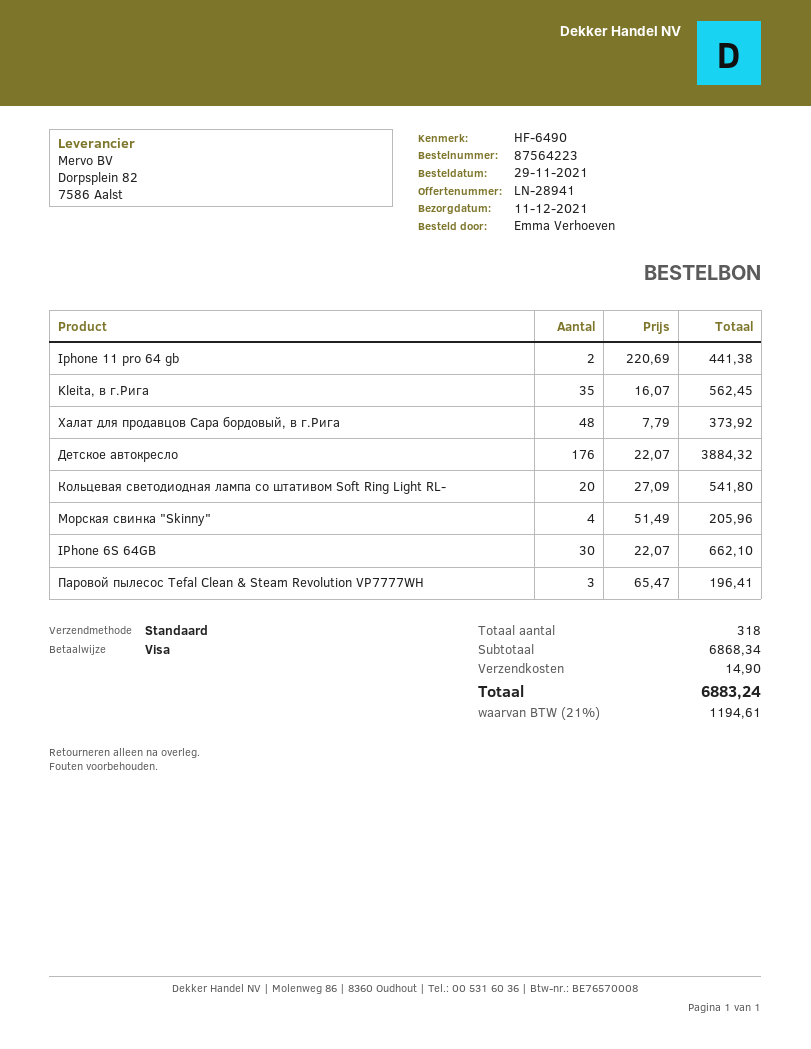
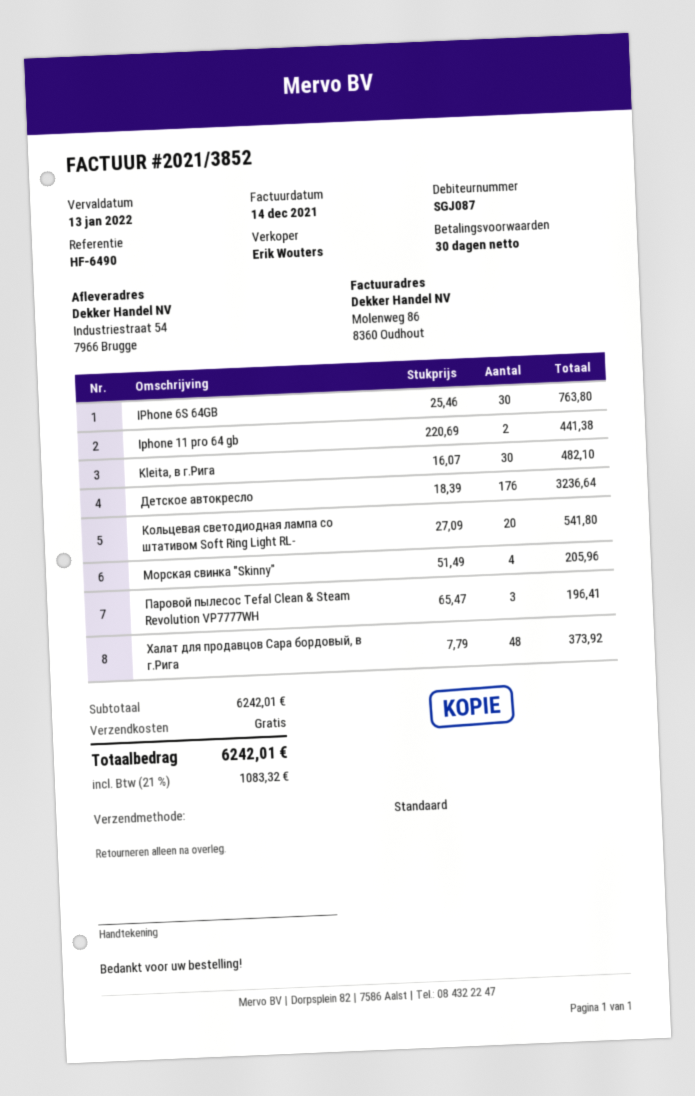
Kleita, в г.Рига: 35 x 16.07 = 562.45 -> 30 x 16.07 = 482.10
Детское автокресло: 176 x 22.07 = 3884.32 -> 176 x 18.39 = 3236.64
IPhone 6S 64GB: 30 x 22.07 = 662.10 -> 30 x 25.46 = 763.80
subtotal: 6868.34 -> 6242.01
shipping: 14.90 -> 0.00
tax: 21% = 1194.61 -> 21% = 1083.32
total: 6883.24 -> 6242.01

